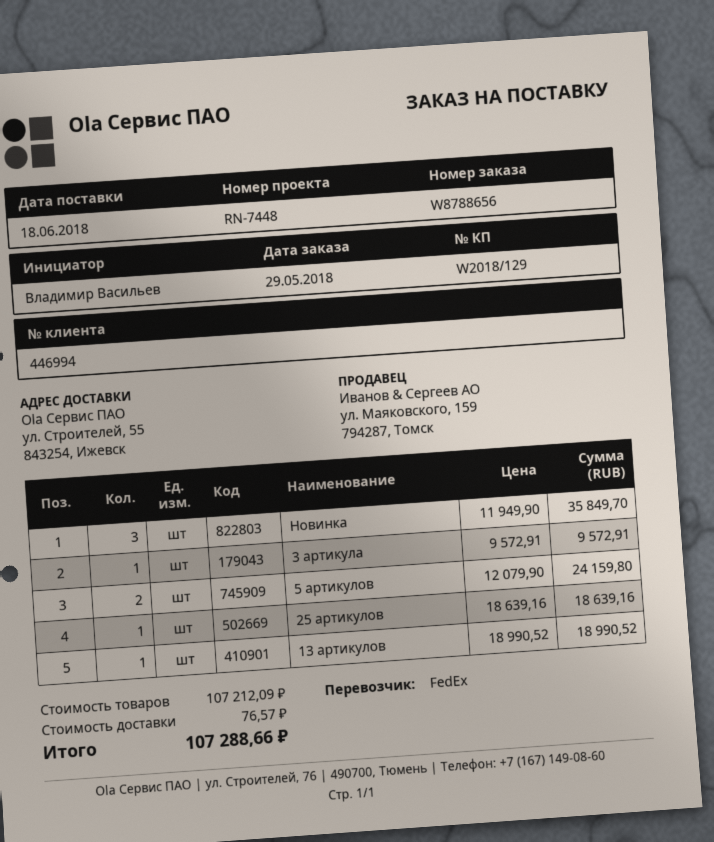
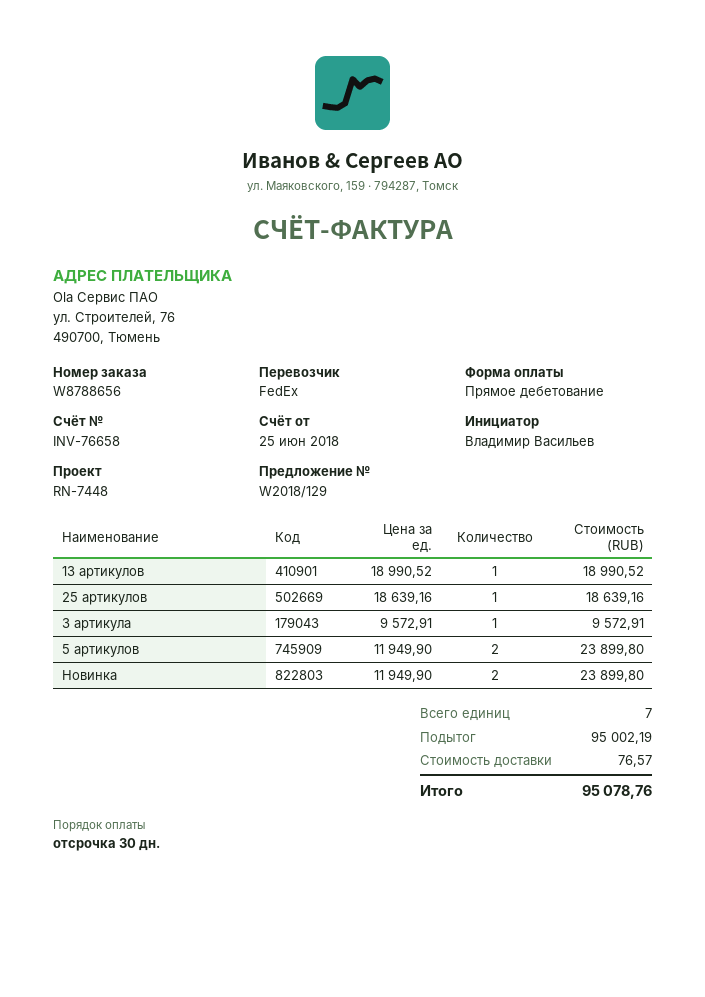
Новинка: 3 x 11949.90 = 35849.70 -> 2 x 11949.90 = 23899.80
5 артикулов: 2 x 12079.90 = 24159.80 -> 2 x 11949.90 = 23899.80
subtotal: 107212.09 -> 95002.19
total: 107288.66 -> 95078.76

